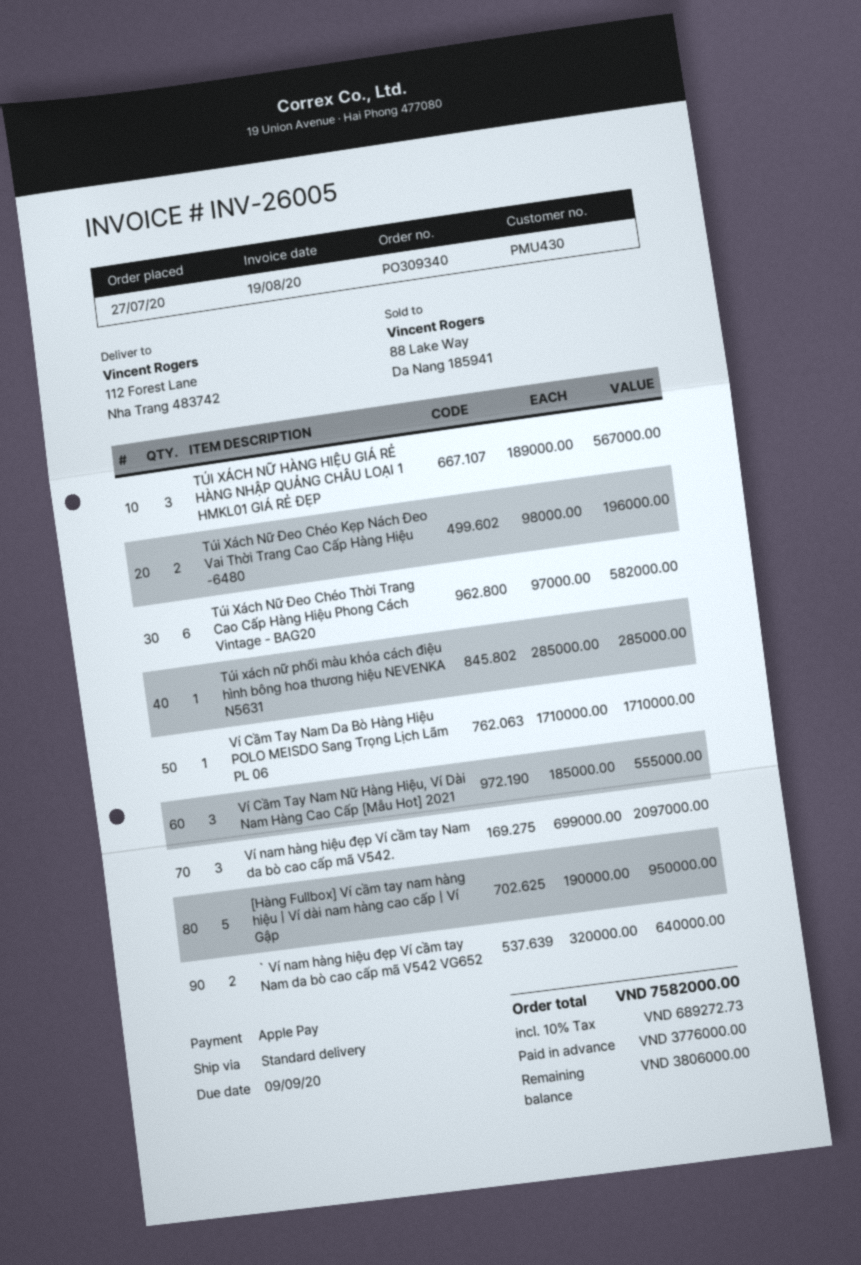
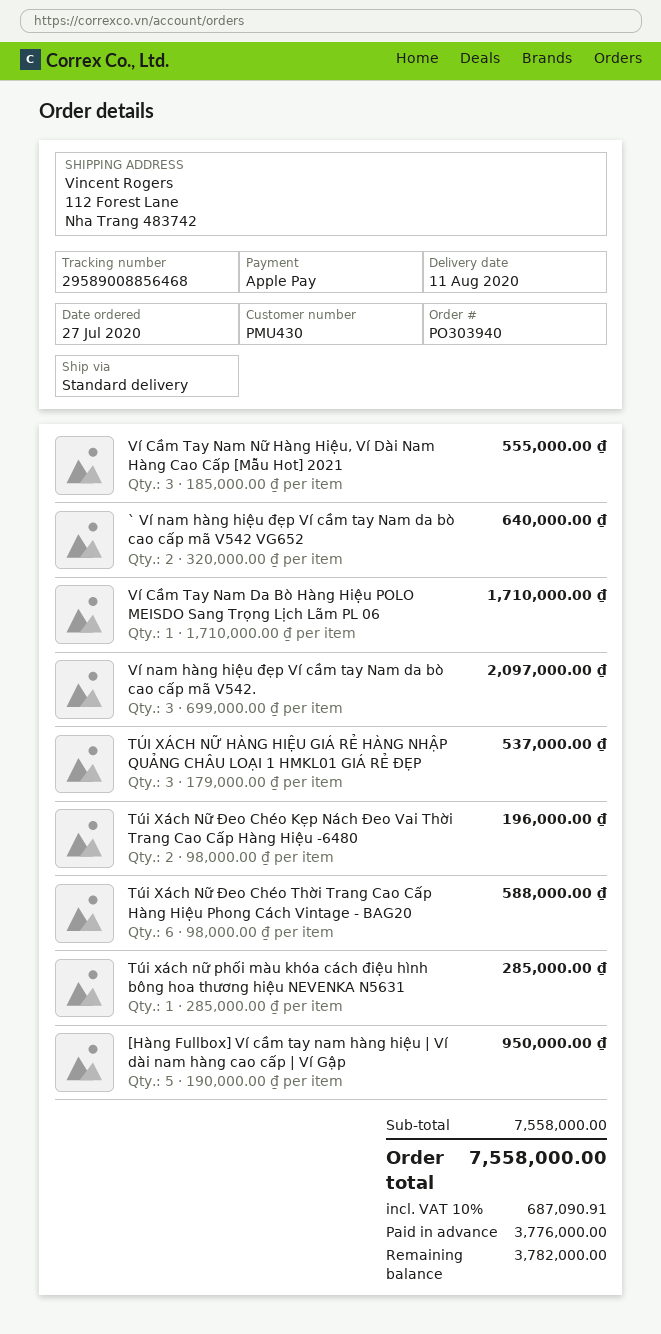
order number: PO309340 -> PO303940
TÚI XÁCH NỮ HÀNG HIỆU GIÁ RẺ HÀNG NHẬP QUẢNG CHÂU LOẠI 1 HMKL01 GIÁ RẺ ĐẸP: 3 x 189000.00 = 567000.00 -> 3 x 179000.00 = 537000.00
Túi Xách Nữ Đeo Chéo Thời Trang Cao Cấp Hàng Hiệu Phong Cách Vintage - BAG20: 6 x 97000.00 = 582000.00 -> 6 x 98000.00 = 588000.00
tax: 10% = 689272.73 -> 10% = 687090.91
total: 7582000.00 -> 7558000.00
balance: 3806000.00 -> 3782000.00

